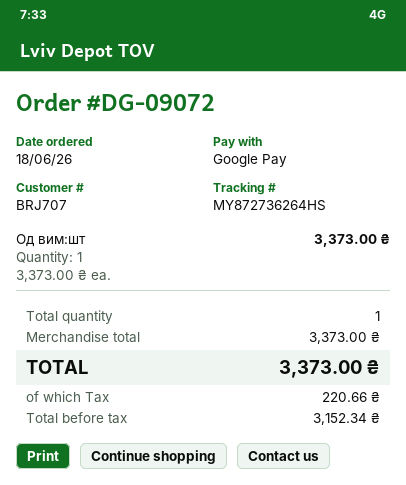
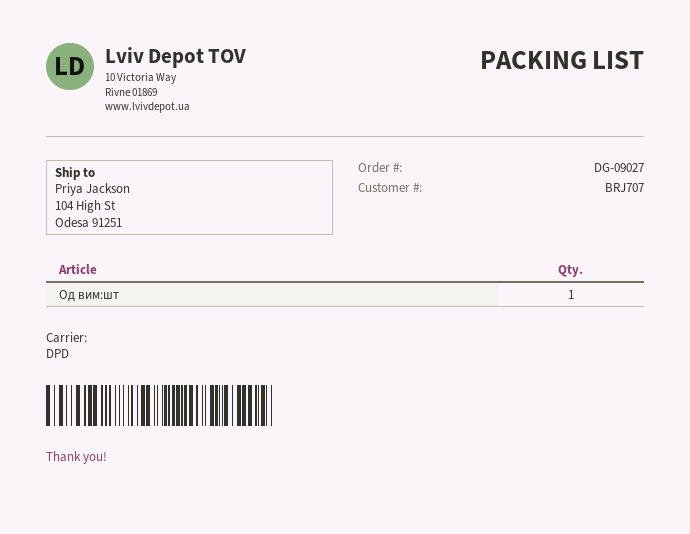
order number: DG-09072 -> DG-09027

